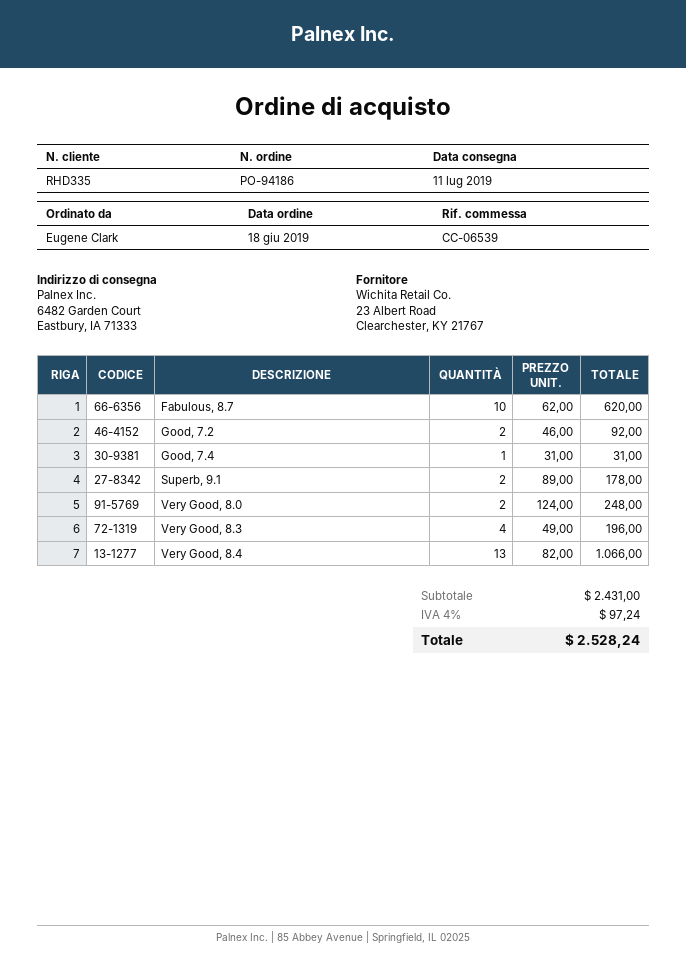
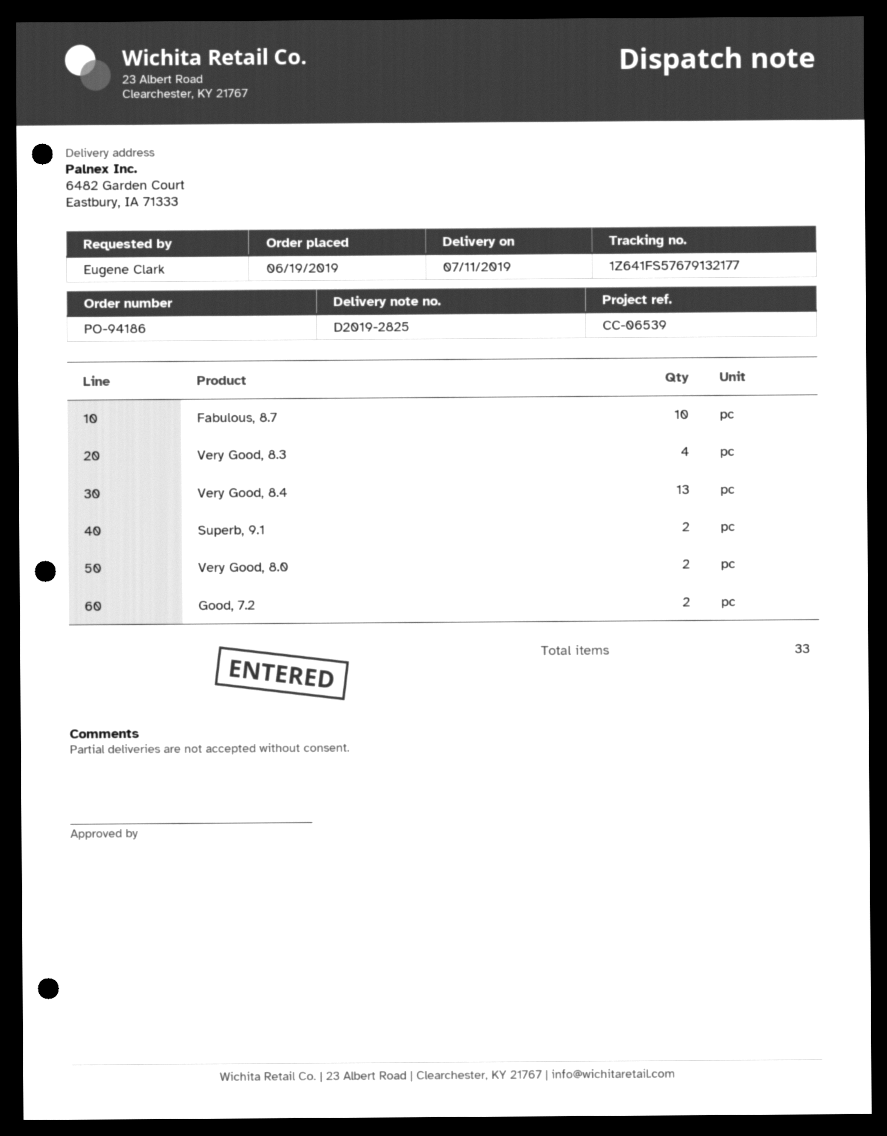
order date: 2019-06-18 -> 2019-06-19
Good, 7.4: 1 -> none

